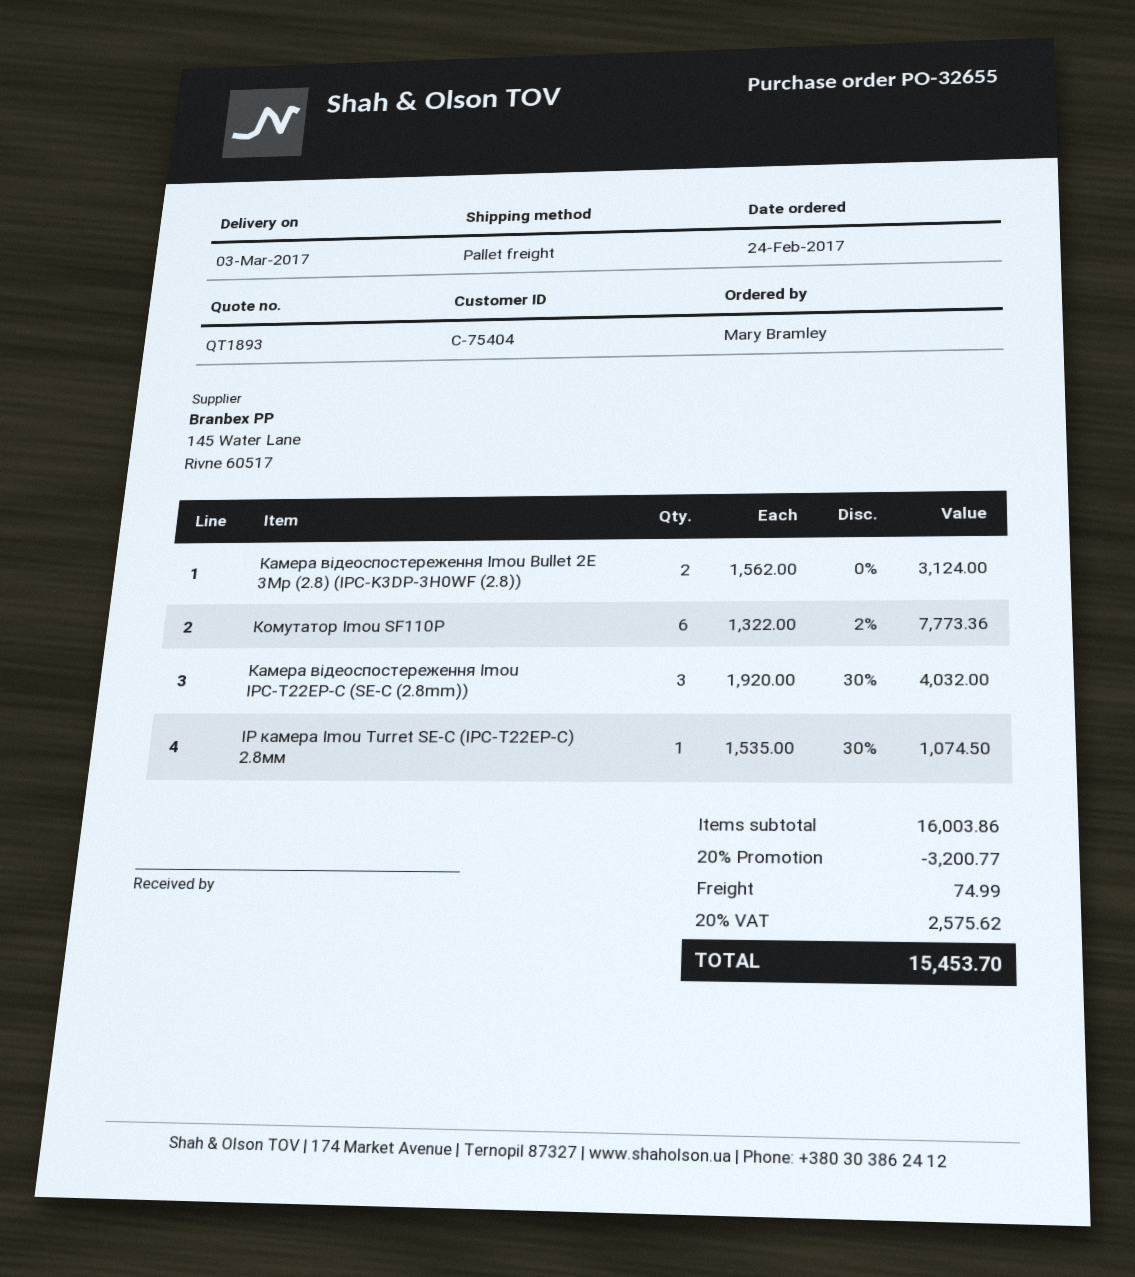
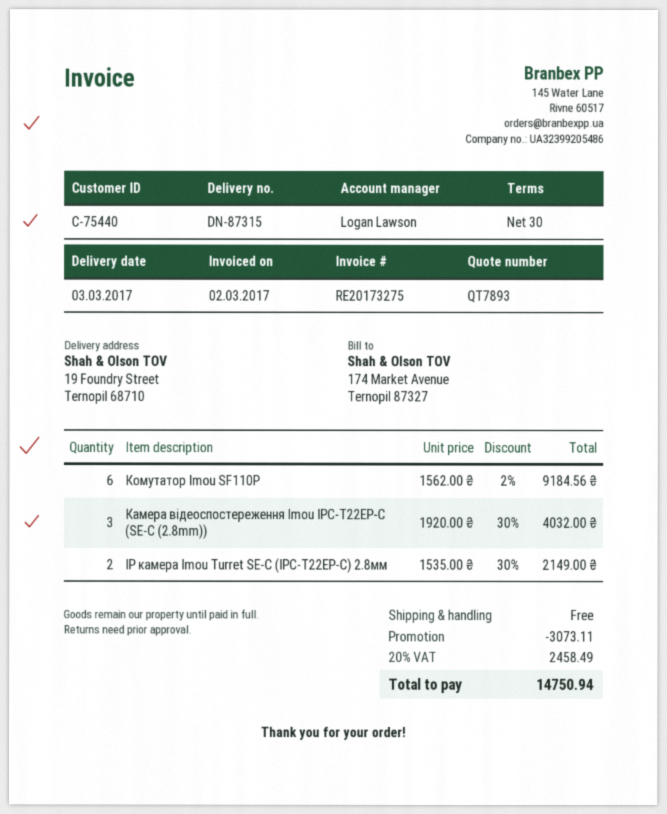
quote number: QT1893 -> QT7893
customer number: C-75404 -> C-75440
Камера відеоспостереження Imou Bullet 2E 3Mp (2.8) (IPC-K3DP-3H0WF (2.8)): 2 x 1562.00 = 3124.00 -> none
Комутатор Imou SF110P: 6 x 1322.00 - 2% = 7773.36 -> 6 x 1562.00 - 2% = 9184.56
IP камера Imou Turret SE-C (IPC-T22EP-C) 2.8мм: 1 x 1535.00 - 30% = 1074.50 -> 2 x 1535.00 - 30% = 2149.00
discount: 3200.77 -> 3073.11
shipping: 74.99 -> 0.00
tax: 20% = 2575.62 -> 20% = 2458.49
total: 15453.70 -> 14750.94

